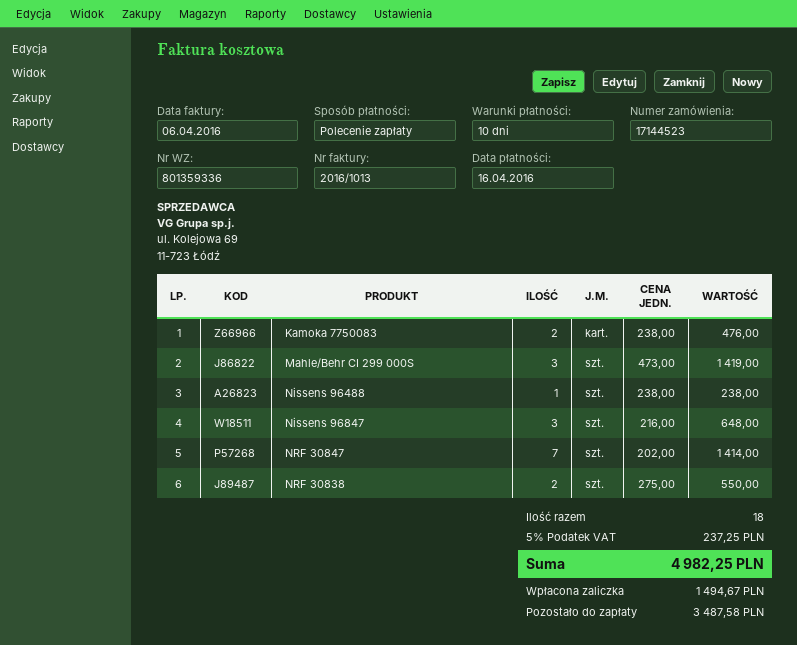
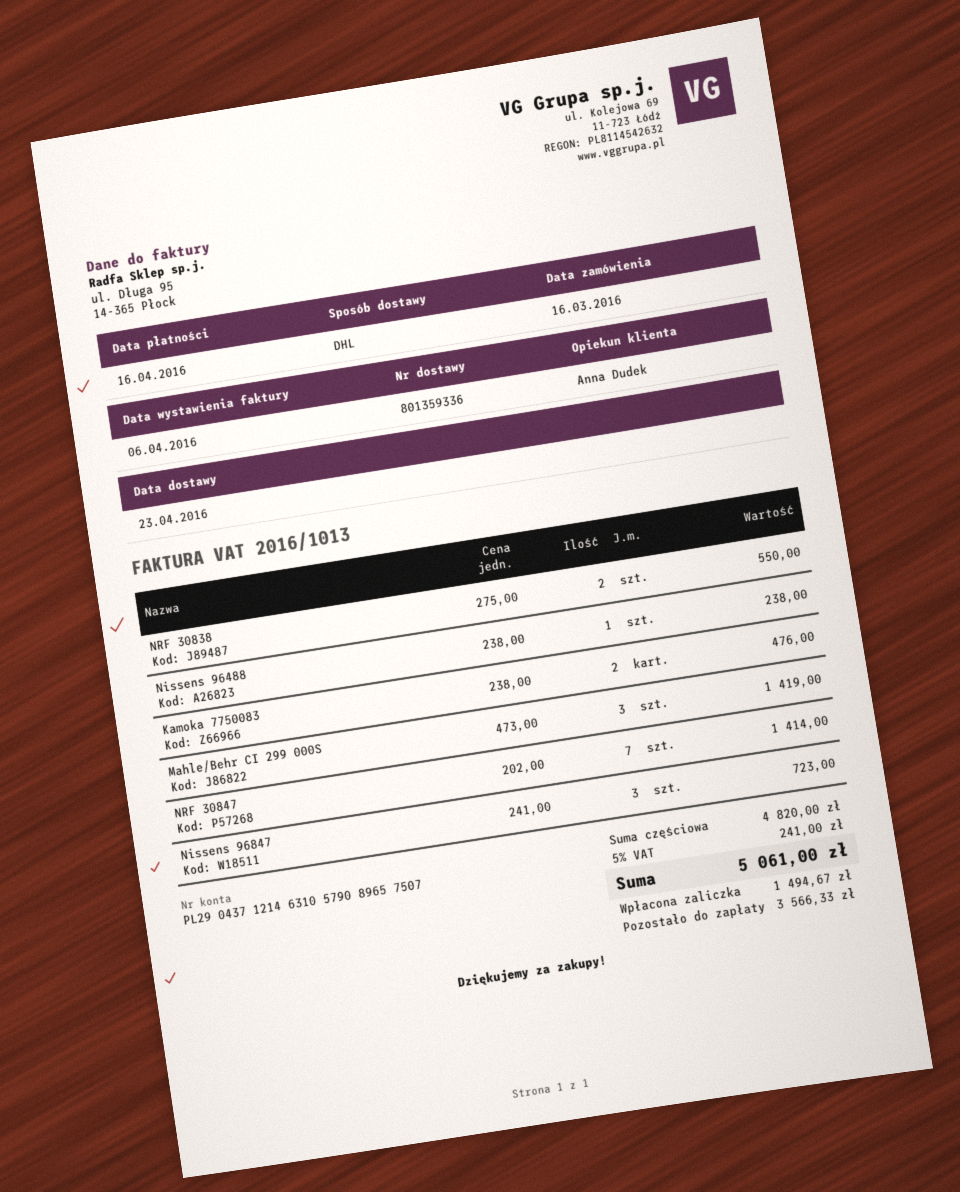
Nissens 96847: 3 x 216.00 = 648.00 -> 3 x 241.00 = 723.00
tax: 5% = 237.25 -> 5% = 241.00
total: 4982.25 -> 5061.00
balance: 3487.58 -> 3566.33

